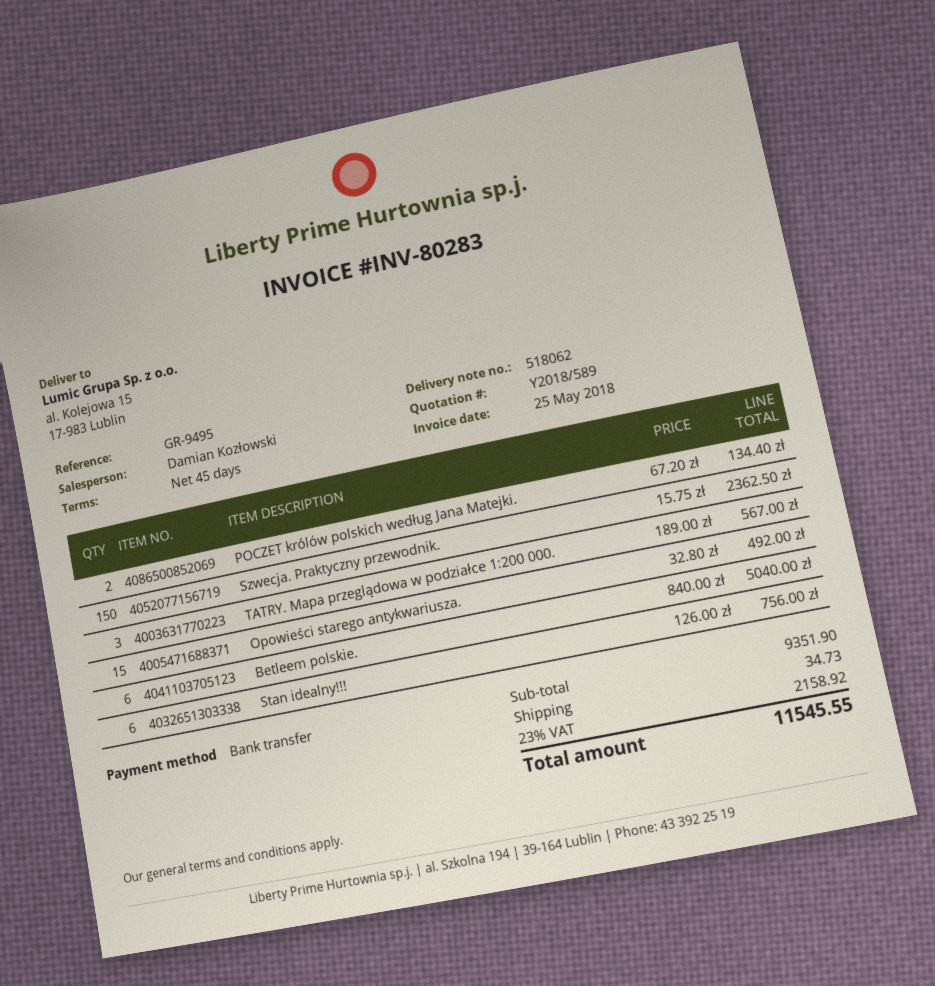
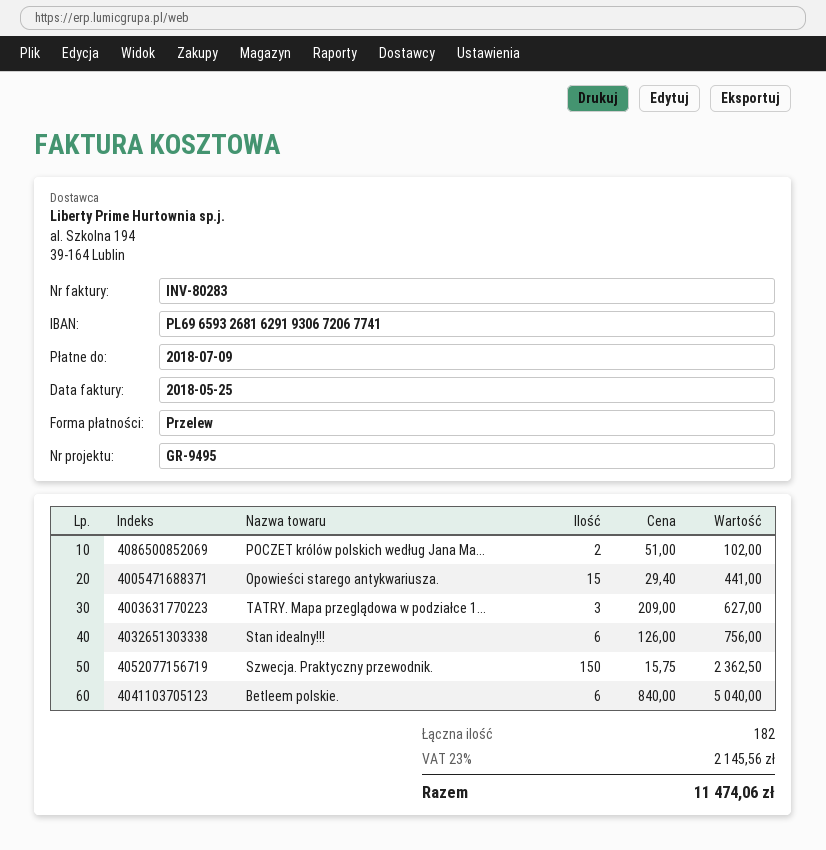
POCZET królów polskich według Jana Matejki.: 2 x 67.20 = 134.40 -> 2 x 51.00 = 102.00
TATRY. Mapa przeglądowa w podziałce 1:200 000.: 3 x 189.00 = 567.00 -> 3 x 209.00 = 627.00
Opowieści starego antykwariusza.: 15 x 32.80 = 492.00 -> 15 x 29.40 = 441.00
shipping: 34.73 -> none
tax: 23% = 2158.92 -> 23% = 2145.56
total: 11545.55 -> 11474.06

